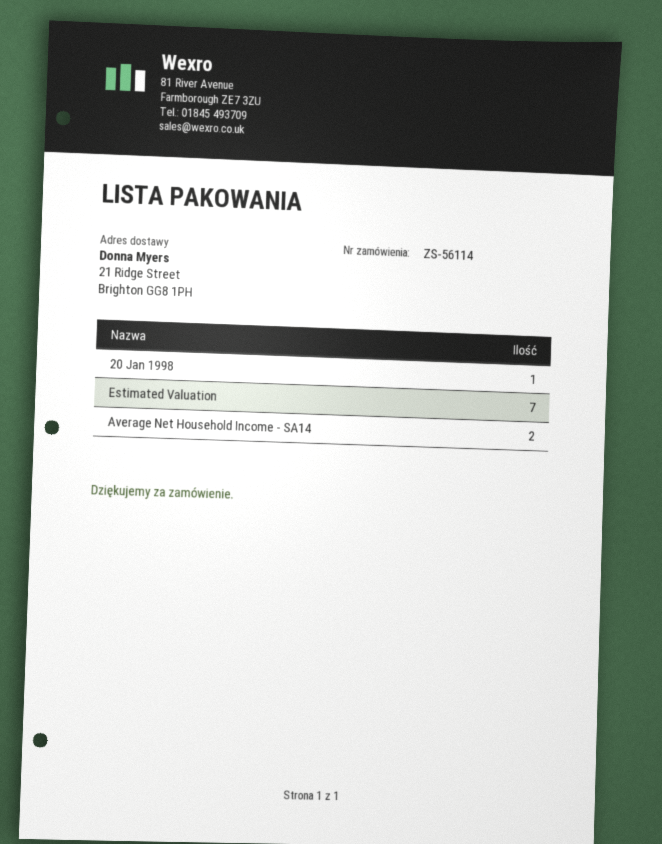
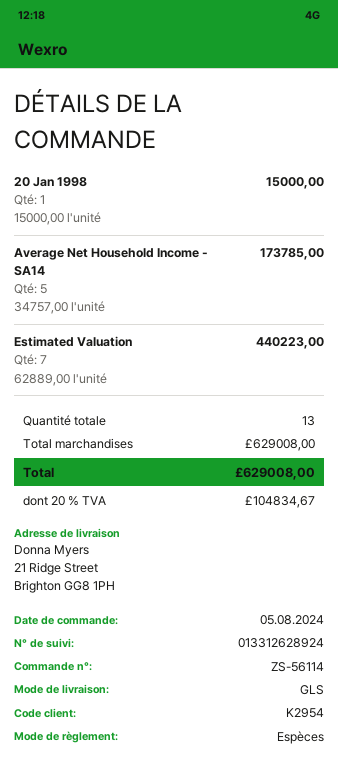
Average Net Household Income - SA14: 2 -> 5

